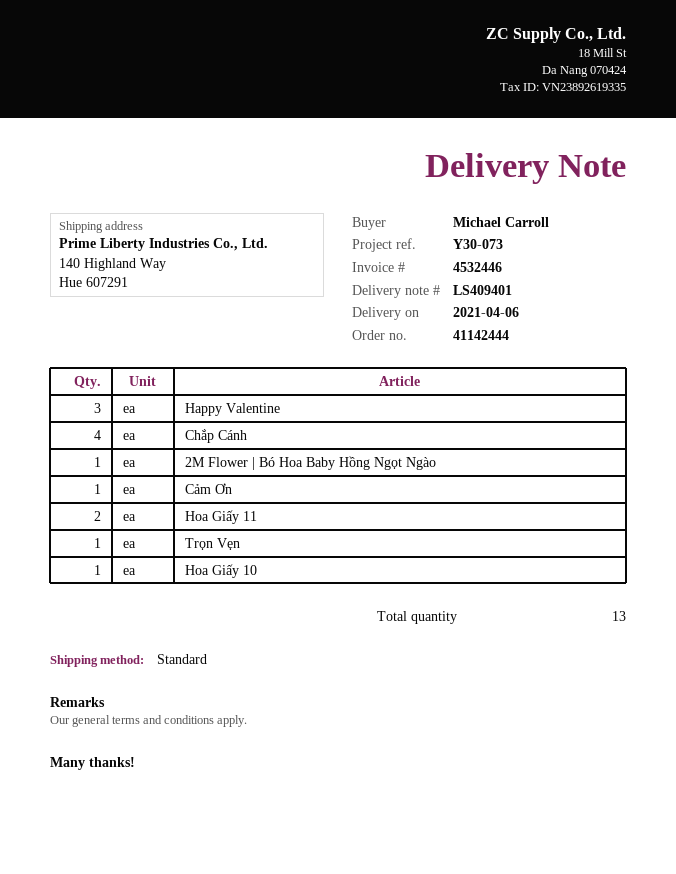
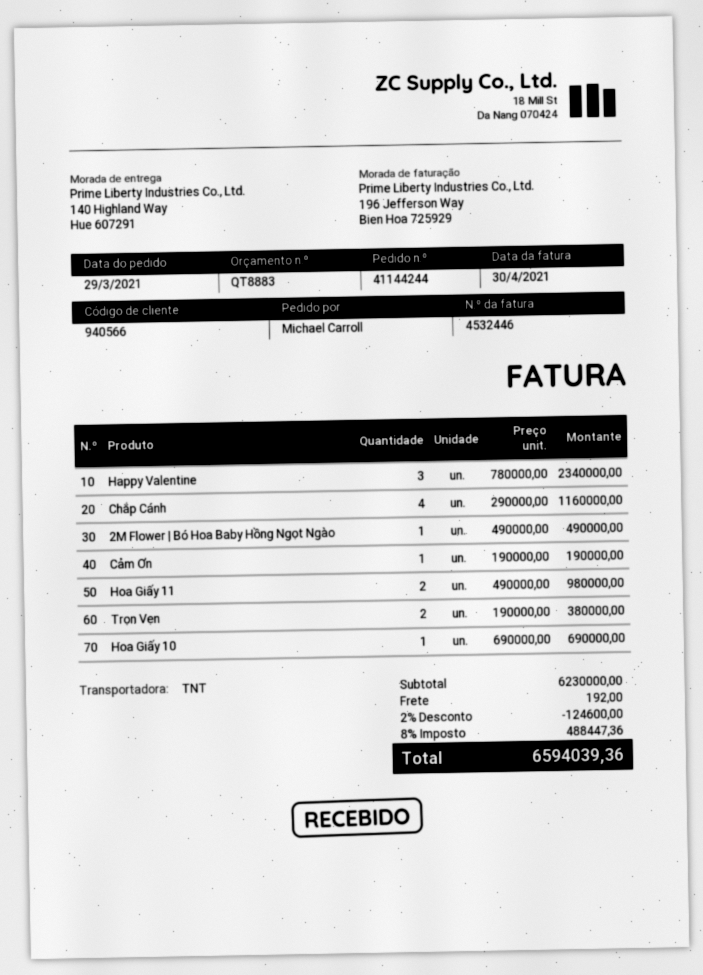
order number: 41142444 -> 41144244
shipping method: standard -> TNT
Trọn Vẹn: 1 -> 2

